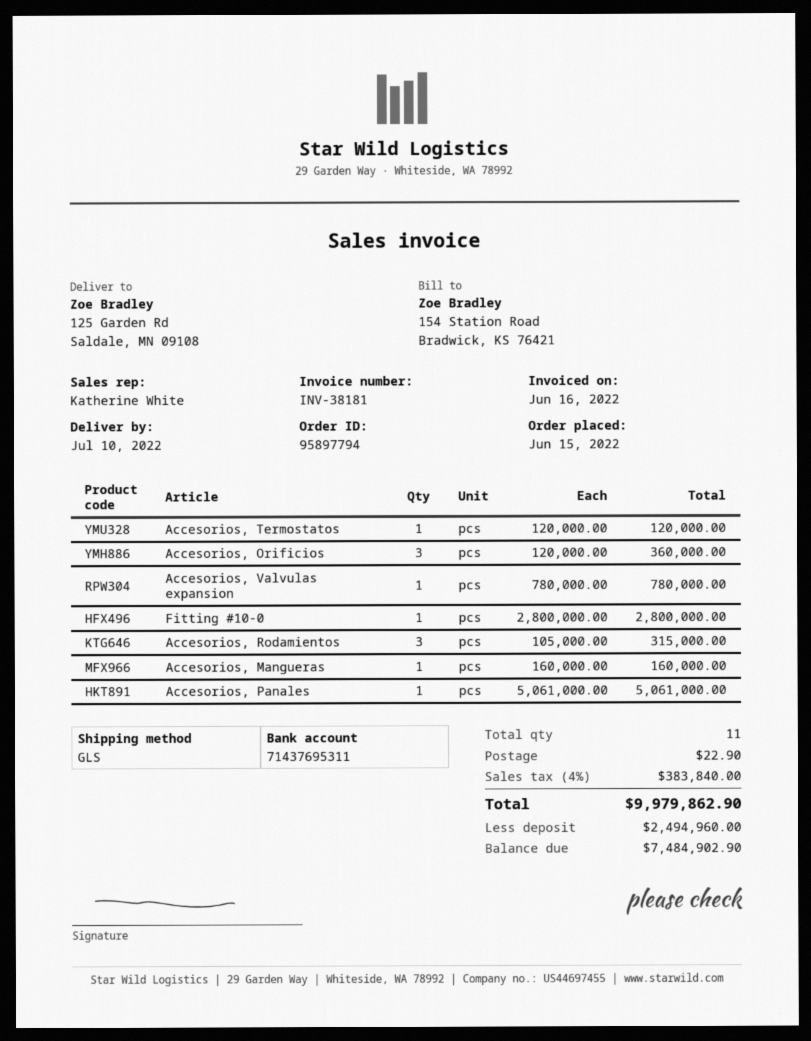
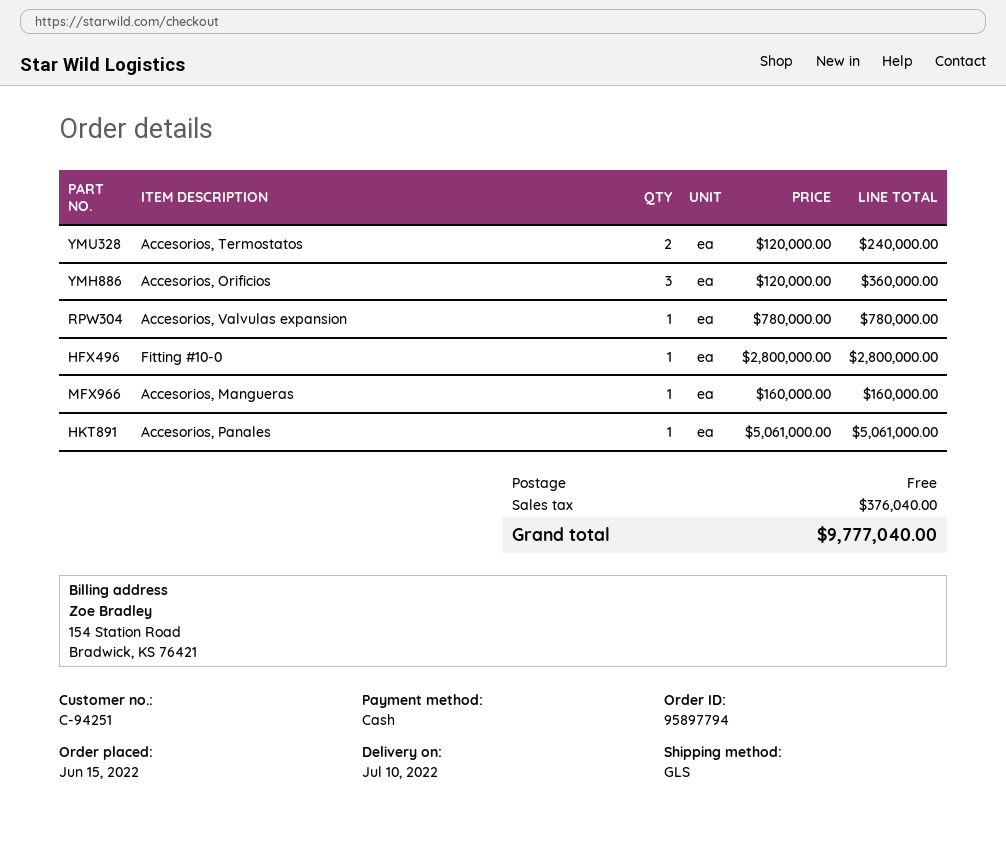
Accesorios, Termostatos: 1 x 120000.00 = 120000.00 -> 2 x 120000.00 = 240000.00
Accesorios, Rodamientos: 3 x 105000.00 = 315000.00 -> none
shipping: 22.90 -> 0.00
tax: 383840.00 -> 376040.00
total: 9979862.90 -> 9777040.00

